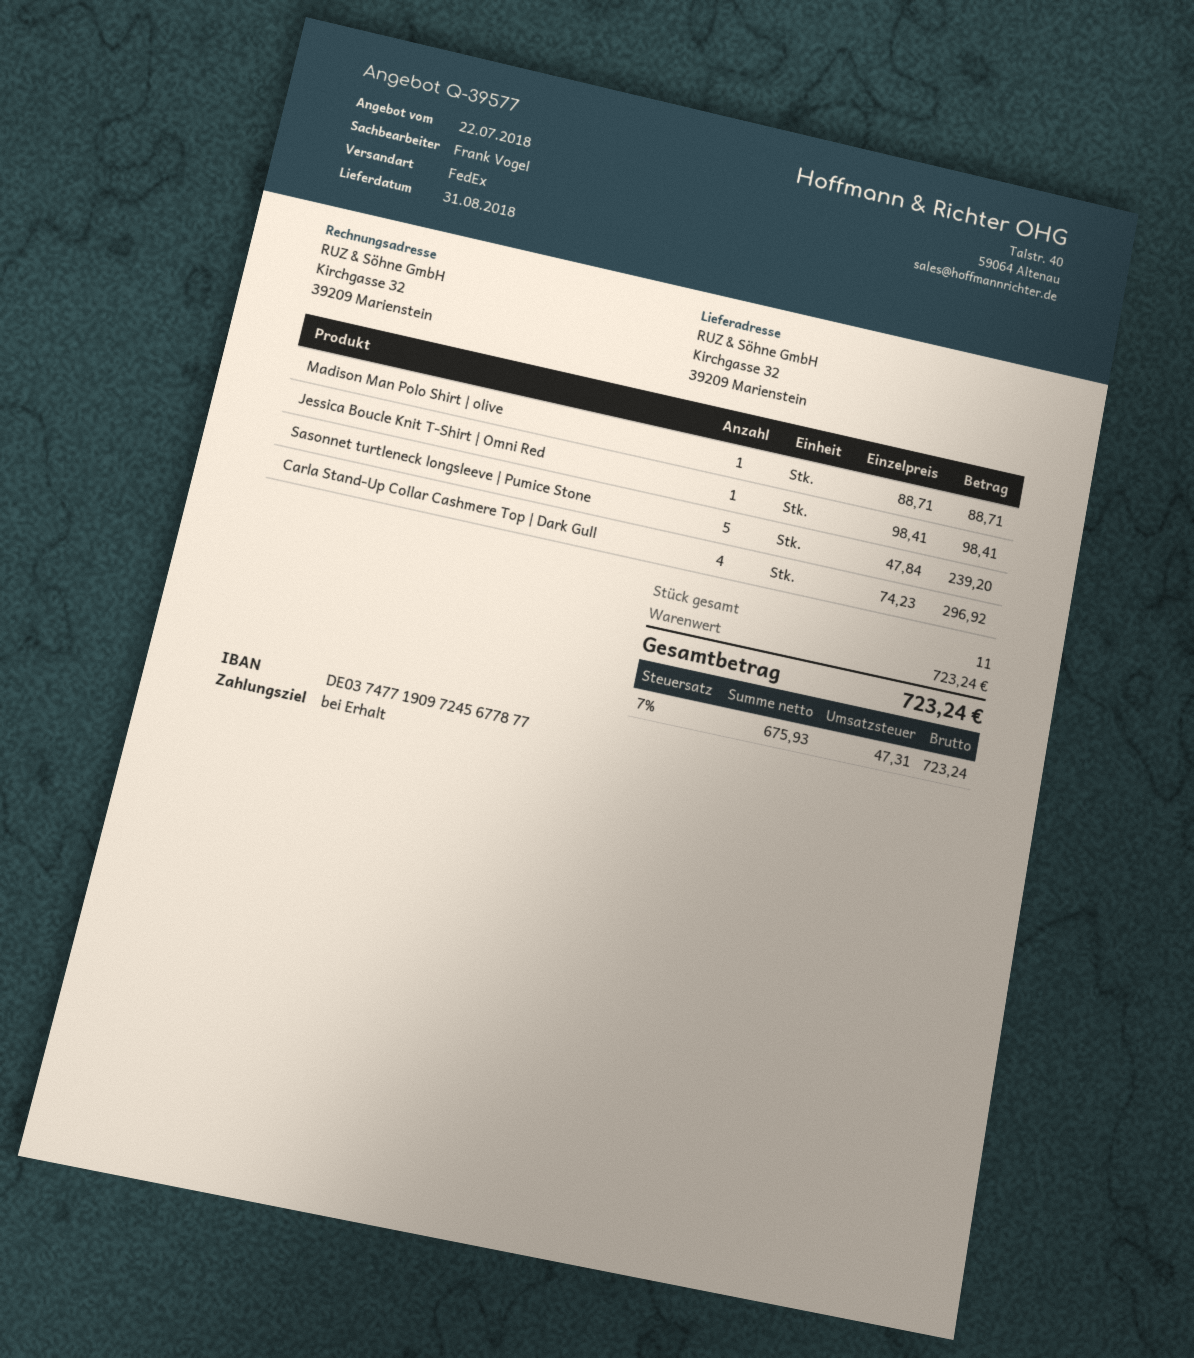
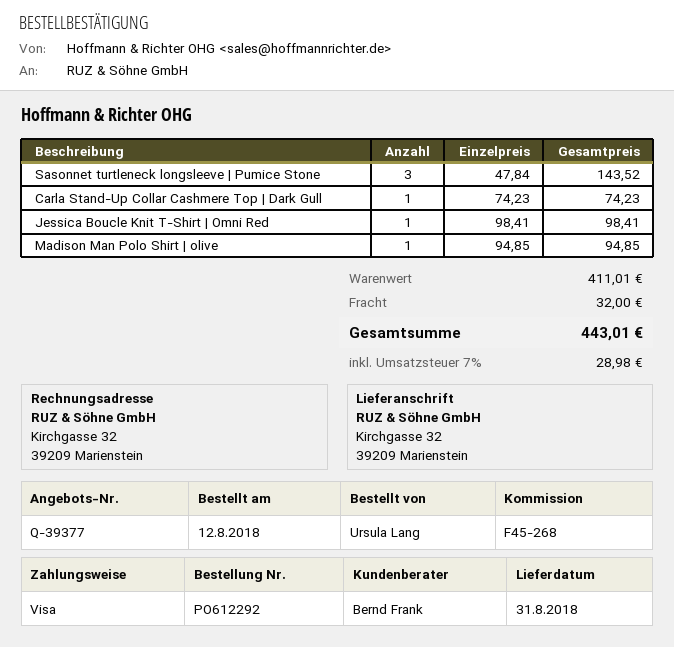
quote number: Q-39577 -> Q-39377
sales rep: Frank Vogel -> Bernd Frank
Madison Man Polo Shirt | olive: 1 x 88.71 = 88.71 -> 1 x 94.85 = 94.85
Sasonnet turtleneck longsleeve | Pumice Stone: 5 x 47.84 = 239.20 -> 3 x 47.84 = 143.52
Carla Stand-Up Collar Cashmere Top | Dark Gull: 4 x 74.23 = 296.92 -> 1 x 74.23 = 74.23
subtotal: 723.24 -> 411.01
shipping: none -> 32.00
tax: 7% = 47.31 -> 7% = 28.98
total: 723.24 -> 443.01

